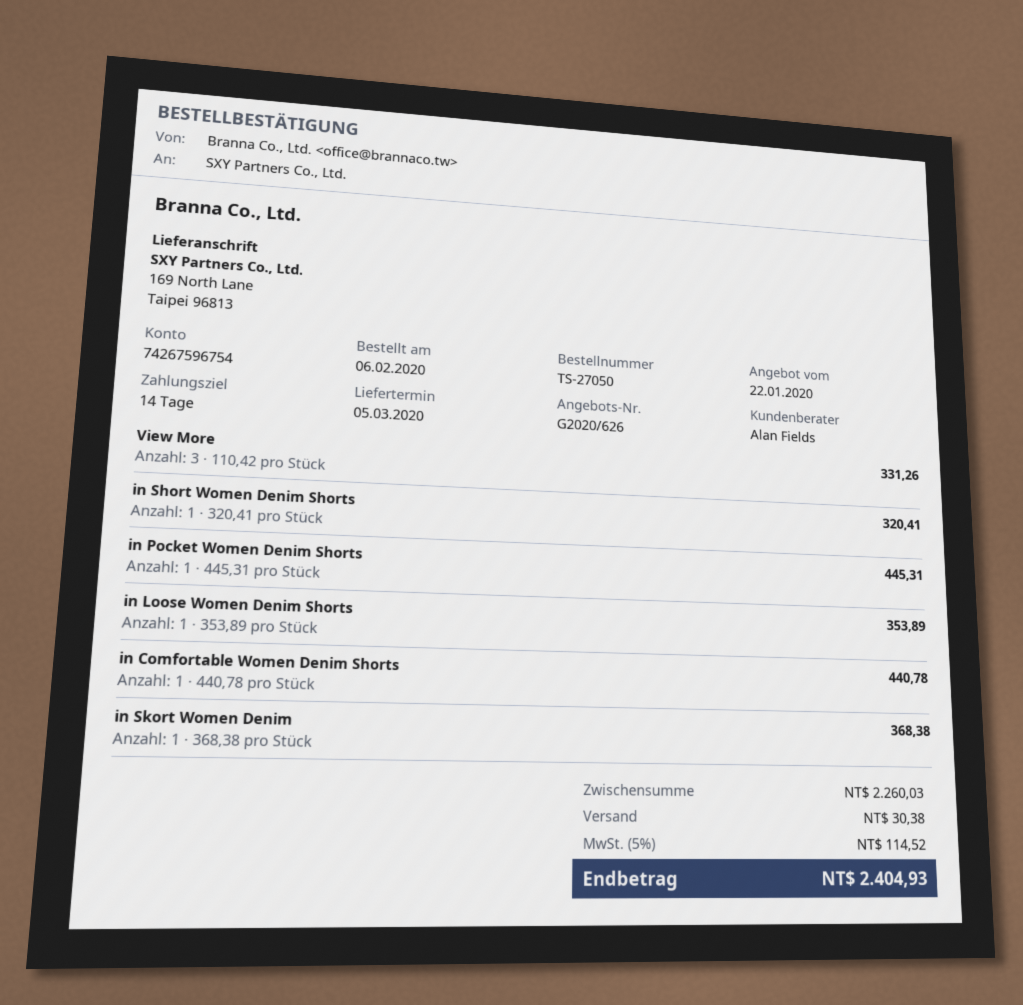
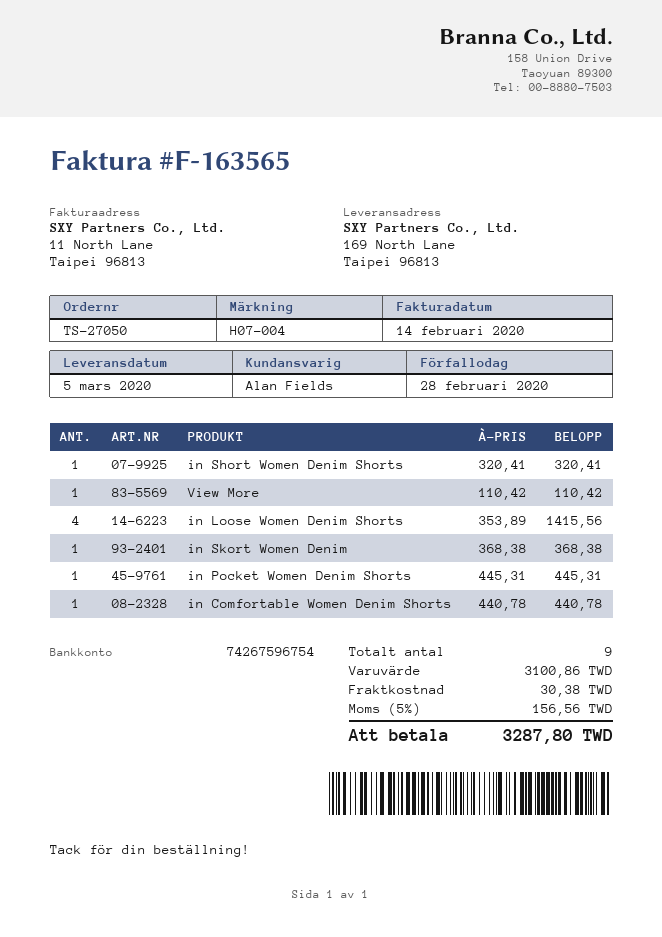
View More: 3 x 110.42 = 331.26 -> 1 x 110.42 = 110.42
in Loose Women Denim Shorts: 1 x 353.89 = 353.89 -> 4 x 353.89 = 1415.56
subtotal: 2260.03 -> 3100.86
tax: 5% = 114.52 -> 5% = 156.56
total: 2404.93 -> 3287.80

